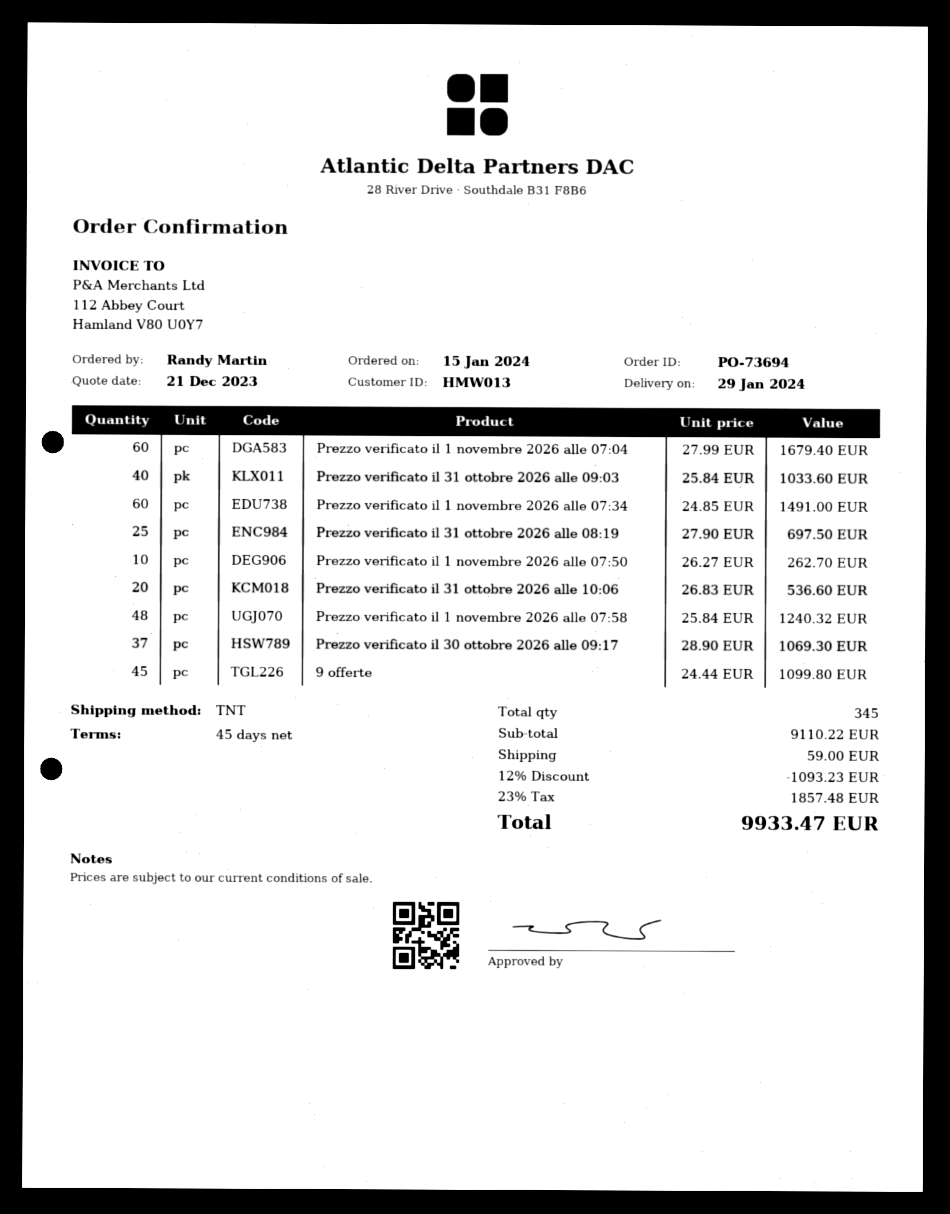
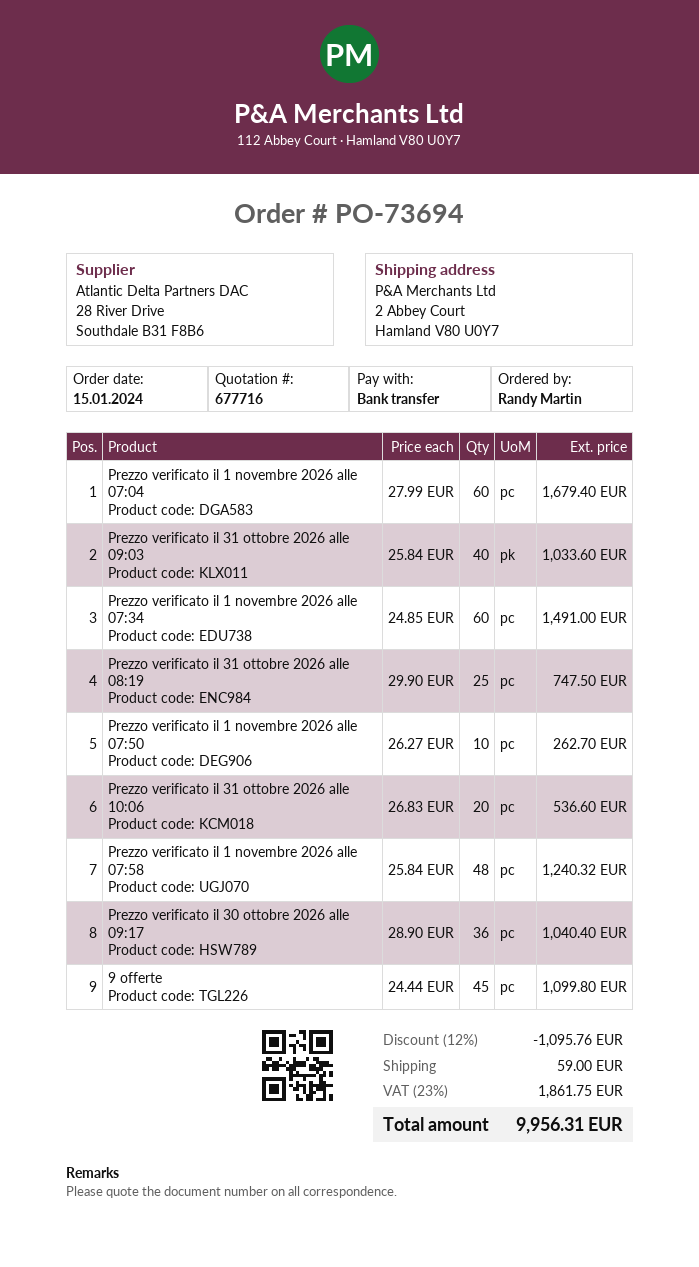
Prezzo verificato il 31 ottobre 2026 alle 08:19: 25 x 27.90 = 697.50 -> 25 x 29.90 = 747.50
Prezzo verificato il 30 ottobre 2026 alle 09:17: 37 x 28.90 = 1069.30 -> 36 x 28.90 = 1040.40
discount: 12% = 1093.23 -> 12% = 1095.76
tax: 23% = 1857.48 -> 23% = 1861.75
total: 9933.47 -> 9956.31

